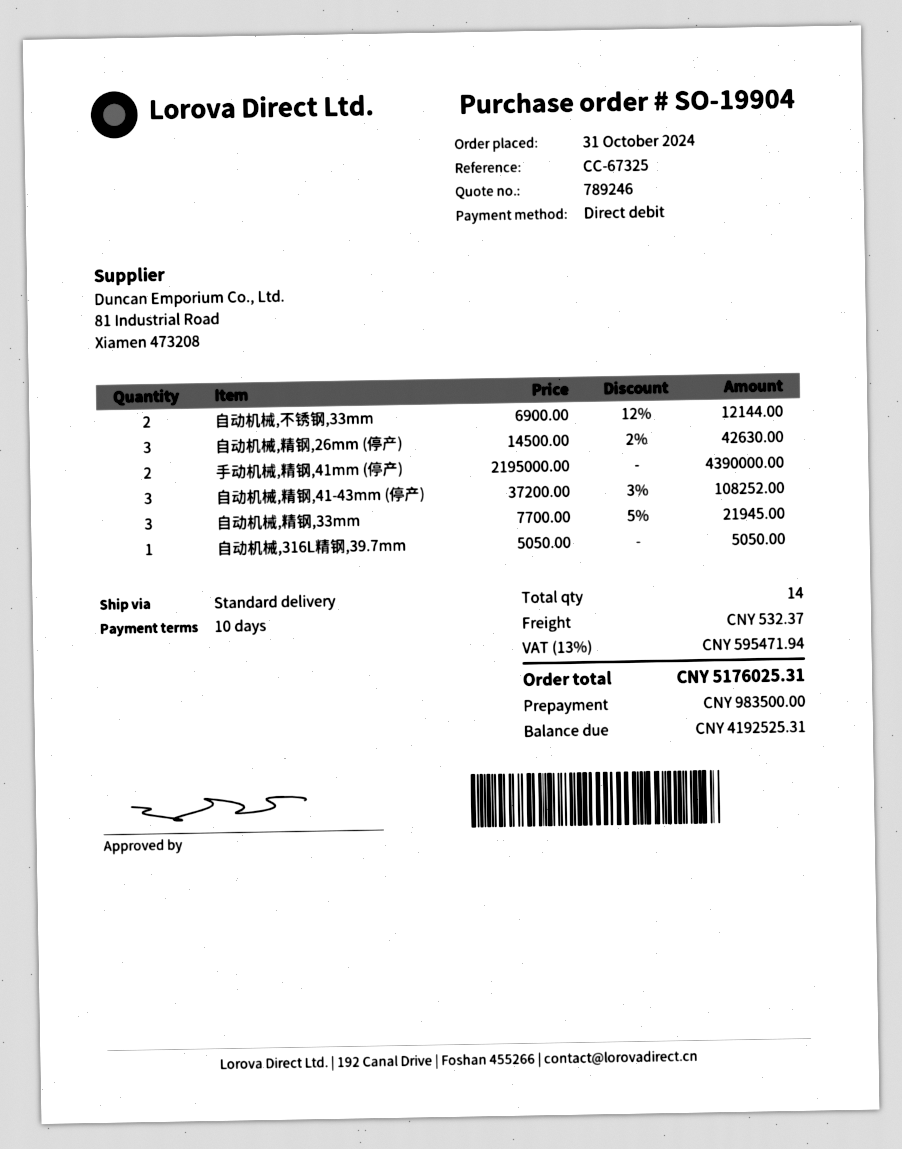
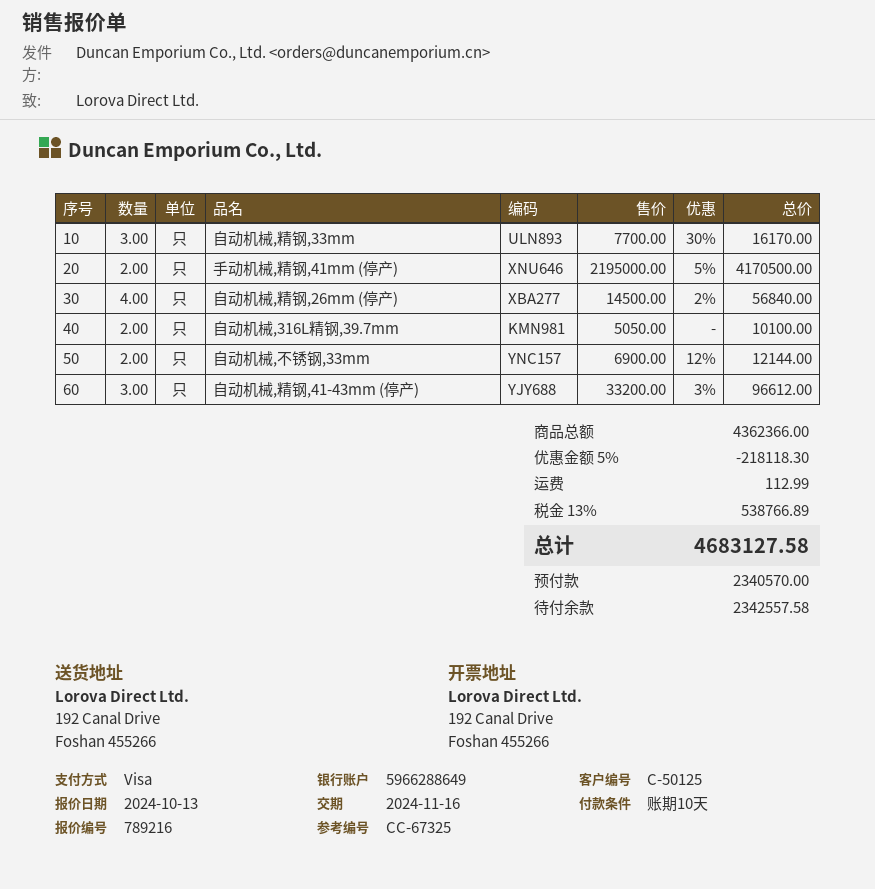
quote number: 789246 -> 789216
payment method: direct debit -> Visa
自动机械,精钢,26mm (停产): 3 x 14500.00 - 2% = 42630.00 -> 4 x 14500.00 - 2% = 56840.00
手动机械,精钢,41mm (停产): 2 x 2195000.00 = 4390000.00 -> 2 x 2195000.00 - 5% = 4170500.00
自动机械,精钢,41-43mm (停产): 3 x 37200.00 - 3% = 108252.00 -> 3 x 33200.00 - 3% = 96612.00
自动机械,精钢,33mm: 3 x 7700.00 - 5% = 21945.00 -> 3 x 7700.00 - 30% = 16170.00
自动机械,316L精钢,39.7mm: 1 x 5050.00 = 5050.00 -> 2 x 5050.00 = 10100.00
discount: none -> 5% = 218118.30
shipping: 532.37 -> 112.99
tax: 13% = 595471.94 -> 13% = 538766.89
total: 5176025.31 -> 4683127.58
deposit: 983500.00 -> 2340570.00
balance: 4192525.31 -> 2342557.58

